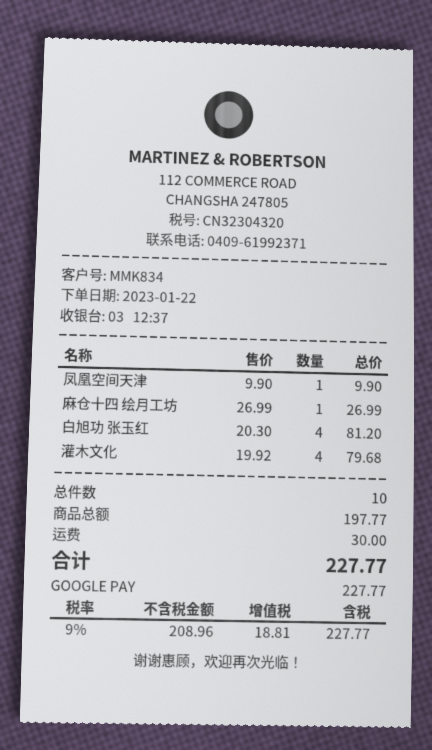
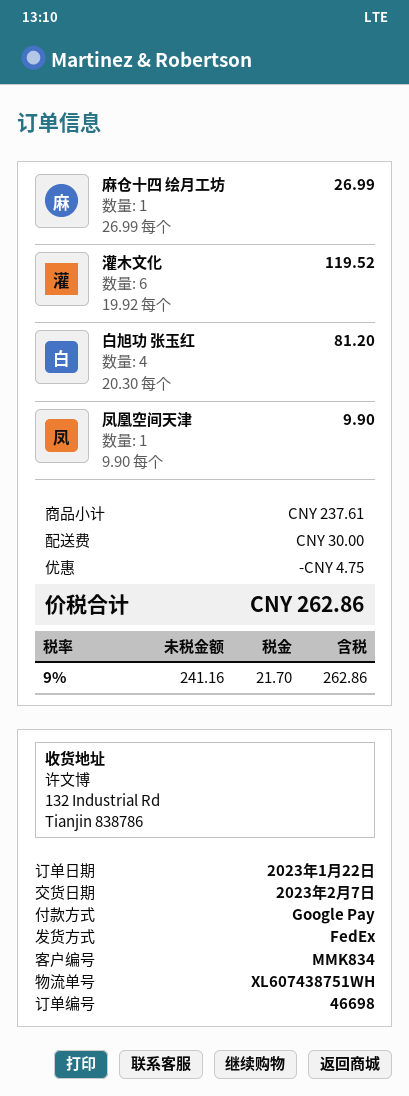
灌木文化: 4 x 19.92 = 79.68 -> 6 x 19.92 = 119.52
subtotal: 197.77 -> 237.61
discount: none -> 4.75
net: 208.96 -> 241.16
tax: 9% = 18.81 -> 9% = 21.70
total: 227.77 -> 262.86

